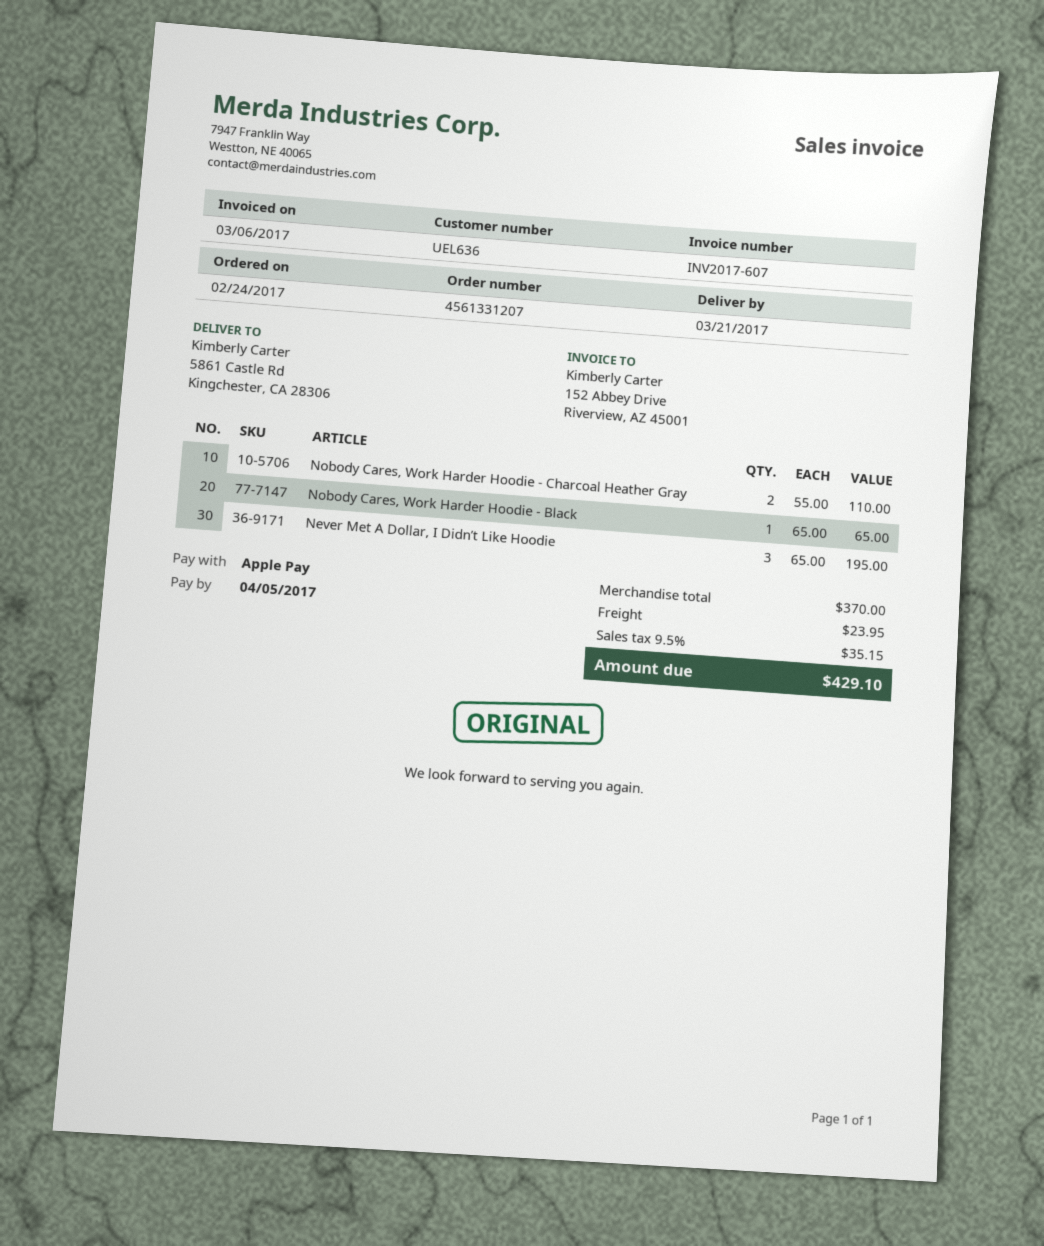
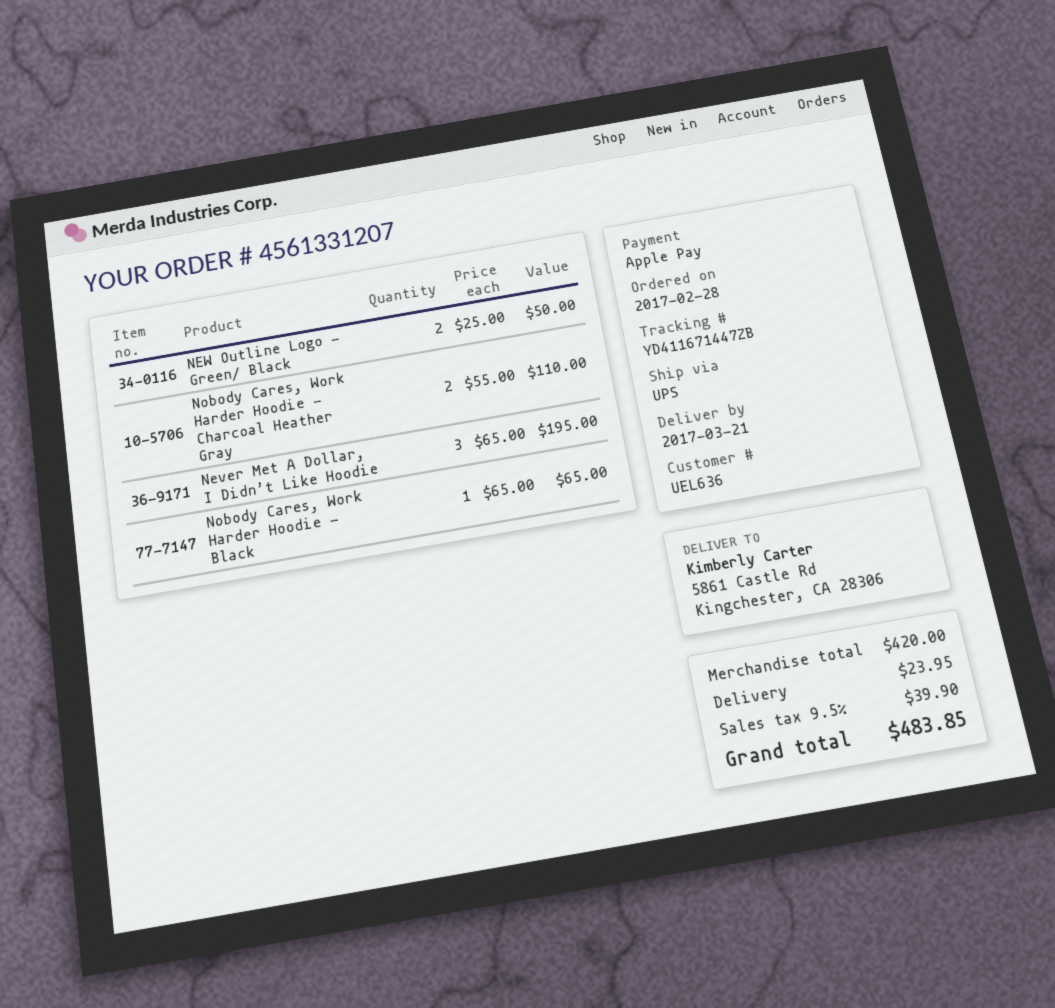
order date: 2017-02-24 -> 2017-02-28
NEW Outline Logo - Green/ Black: none -> 2 x 25.00 = 50.00
subtotal: 370.00 -> 420.00
tax: 9.5% = 35.15 -> 9.5% = 39.90
total: 429.10 -> 483.85

